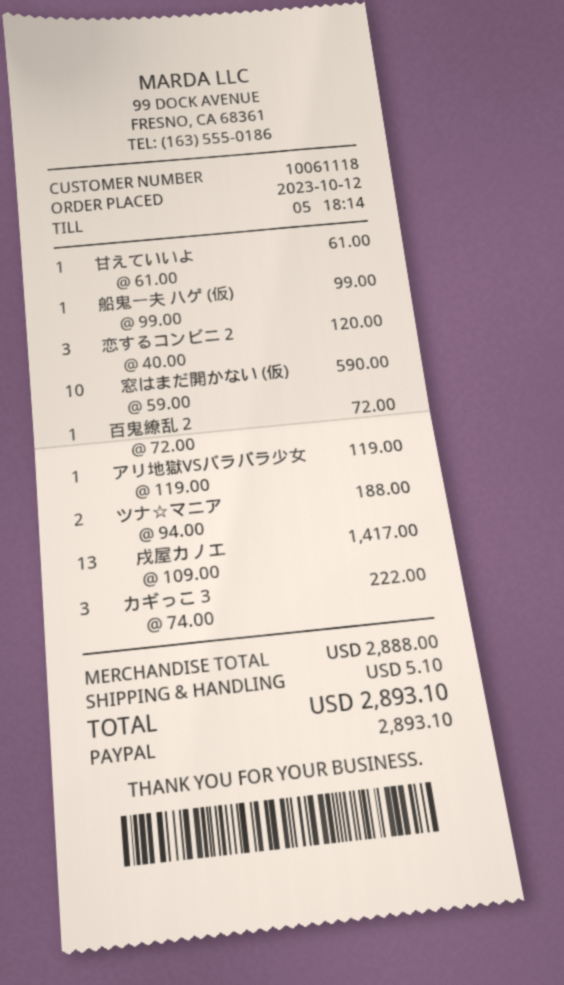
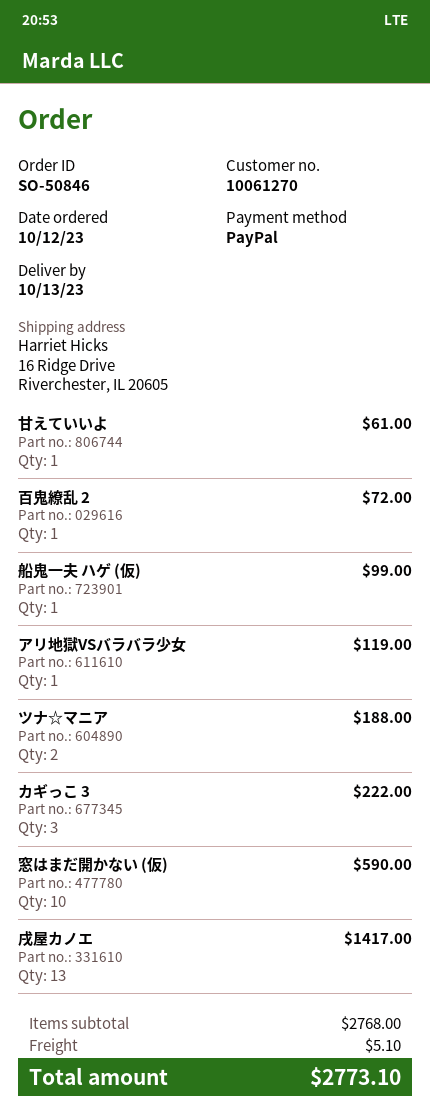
customer number: 10061118 -> 10061270
恋するコンビニ 2: 3 for 120.00 -> none
subtotal: 2888.00 -> 2768.00
total: 2893.10 -> 2773.10

